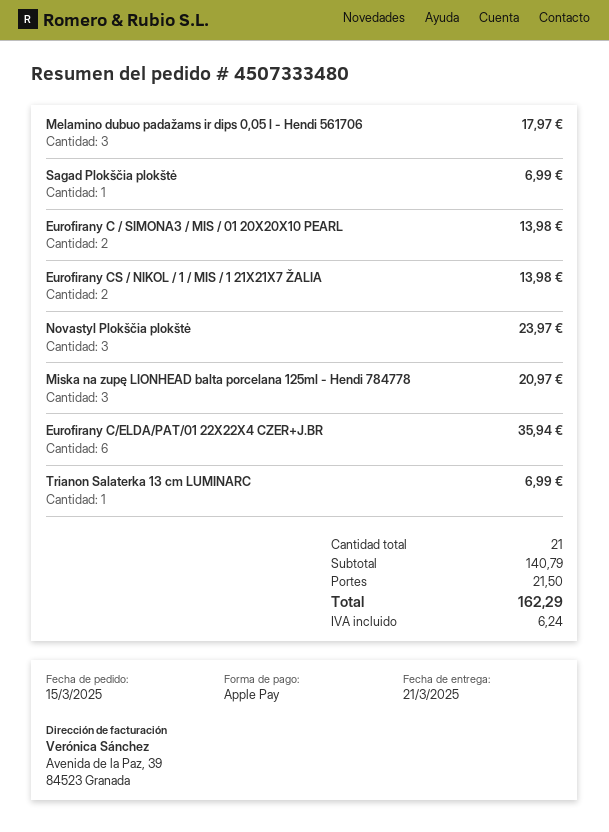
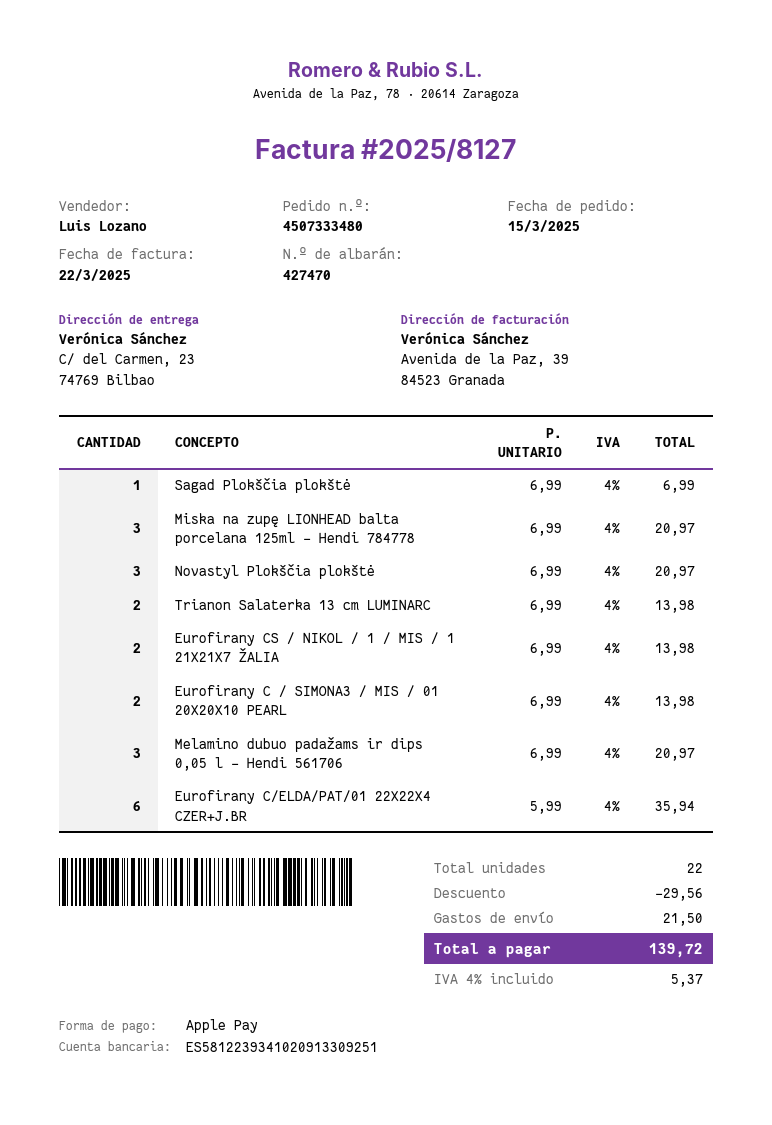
Melamino dubuo padažams ir dips 0,05 l - Hendi 561706: 3 for 17.97 -> 3 for 20.97
Novastyl Plokščia plokštė: 3 for 23.97 -> 3 for 20.97
Trianon Salaterka 13 cm LUMINARC: 1 for 6.99 -> 2 for 13.98
total quantity: 21 -> 22
discount: none -> 29.56
tax: 6.24 -> 5.37
total: 162.29 -> 139.72

